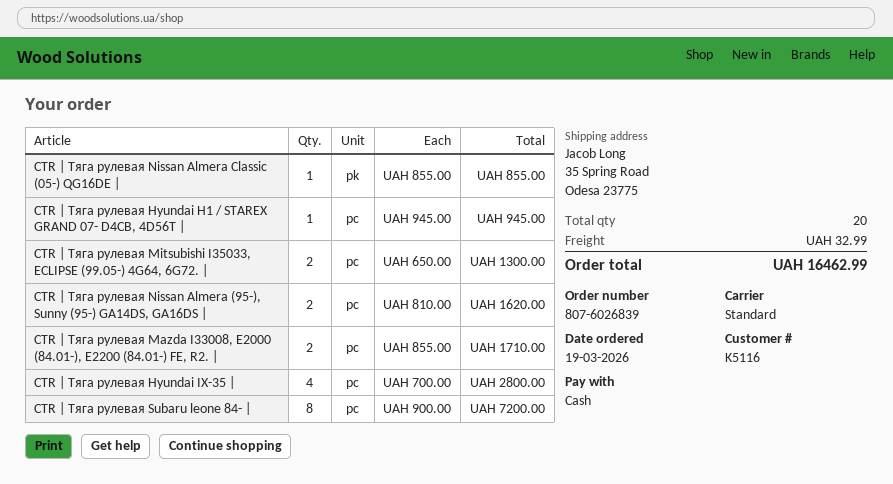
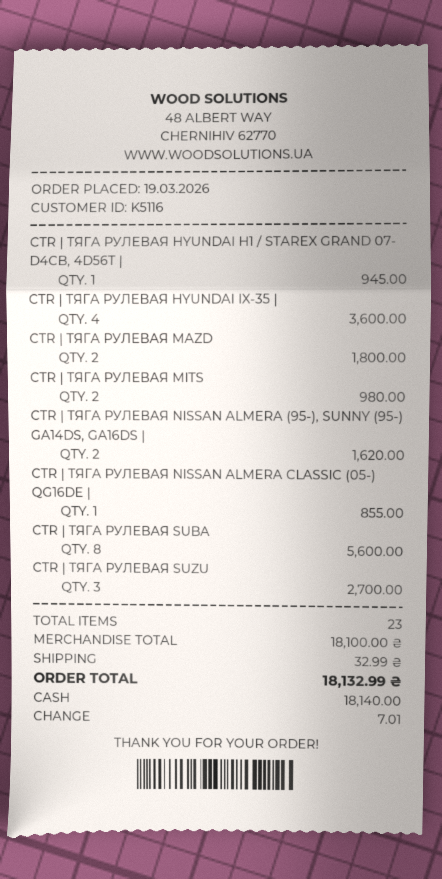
CTR | Тяга рулевая Mitsubishi I35033, ECLIPSE (99.05-) 4G64, 6G72. |: 2 for 1300.00 -> 2 for 980.00
CTR | Тяга рулевая Mazda I33008, E2000 (84.01-), E2200 (84.01-) FE, R2. |: 2 for 1710.00 -> 2 for 1800.00
CTR | Тяга рулевая Hyundai IX-35 |: 4 for 2800.00 -> 4 for 3600.00
CTR | Тяга рулевая Subaru leone 84- |: 8 for 7200.00 -> 8 for 5600.00
CTR | ТЯГА РУЛЕВАЯ SUZU: none -> 3 for 2700.00
total quantity: 20 -> 23
total: 16462.99 -> 18132.99

